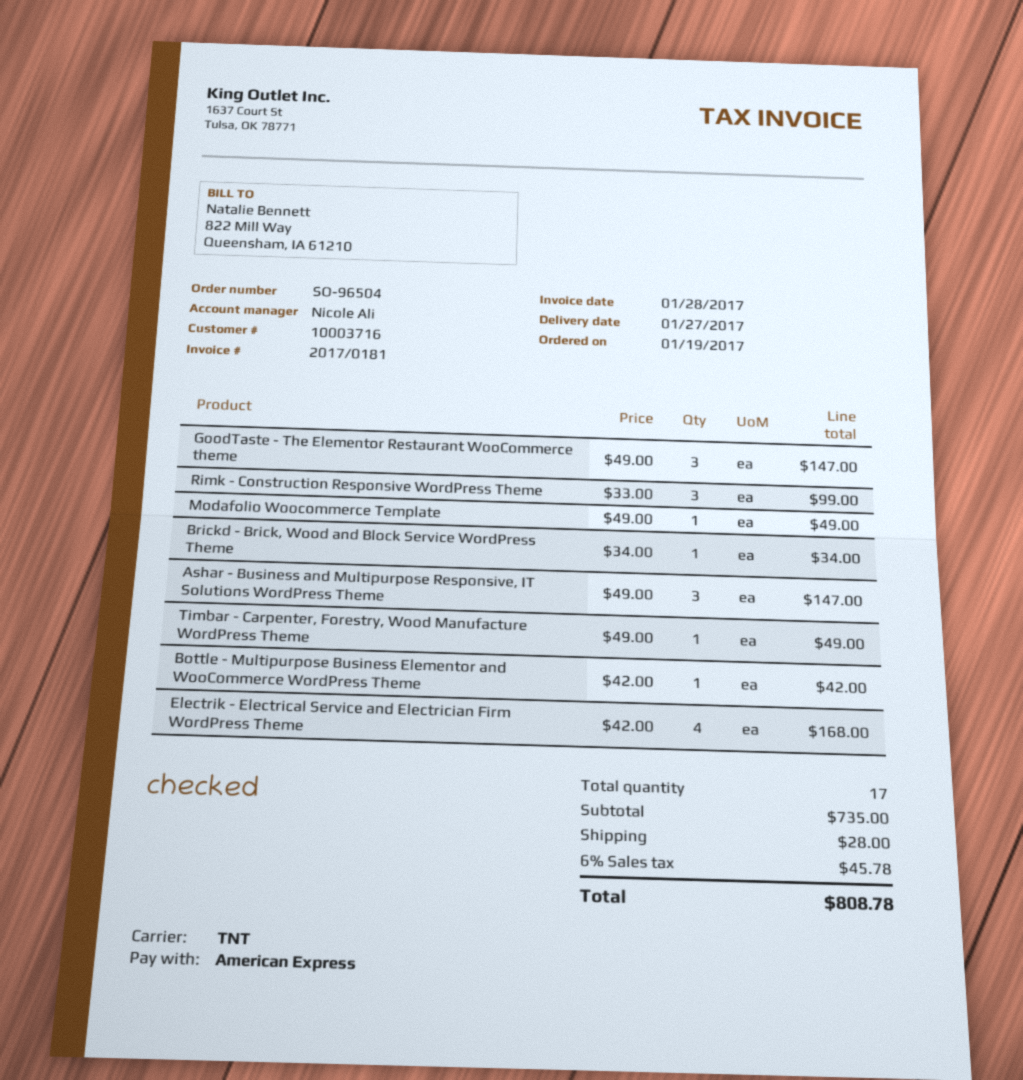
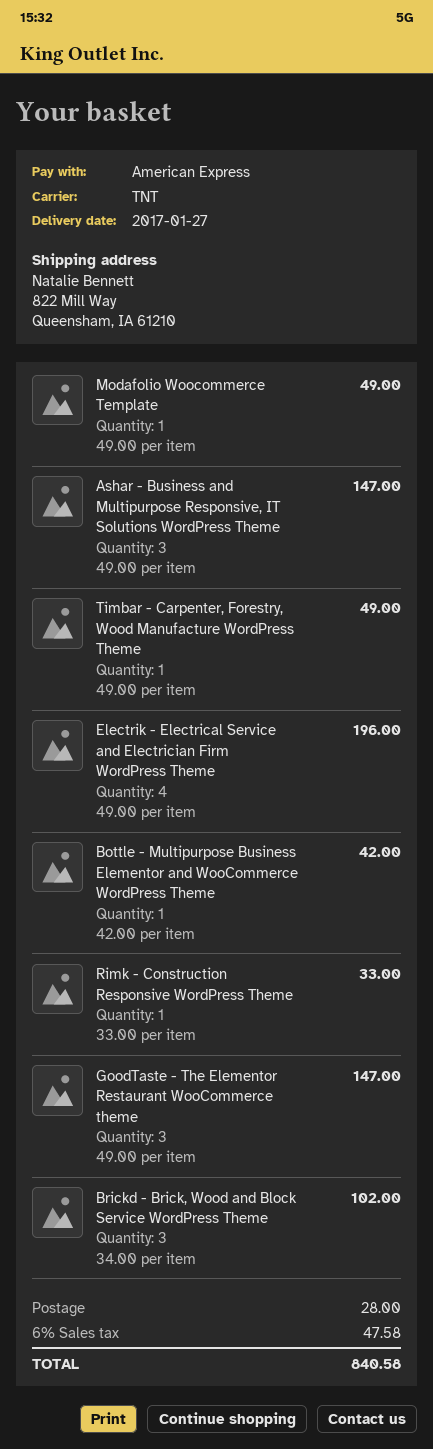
Rimk - Construction Responsive WordPress Theme: 3 x 33.00 = 99.00 -> 1 x 33.00 = 33.00
Brickd - Brick, Wood and Block Service WordPress Theme: 1 x 34.00 = 34.00 -> 3 x 34.00 = 102.00
Electrik - Electrical Service and Electrician Firm WordPress Theme: 4 x 42.00 = 168.00 -> 4 x 49.00 = 196.00
tax: 6% = 45.78 -> 6% = 47.58
total: 808.78 -> 840.58

